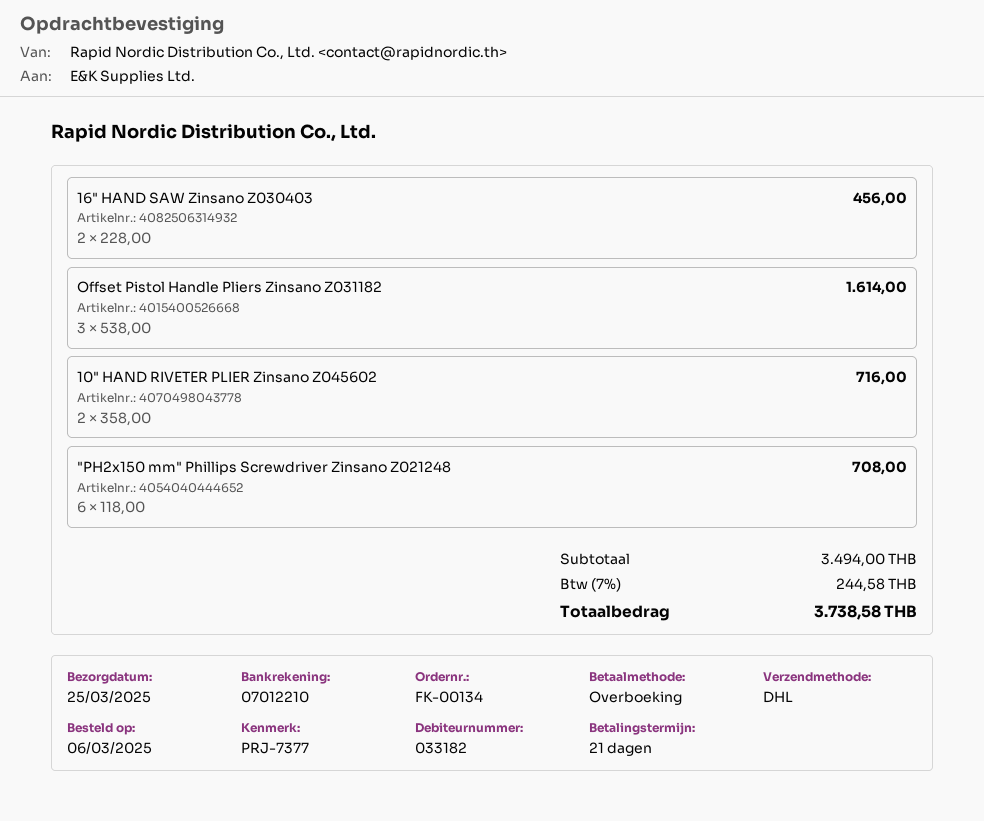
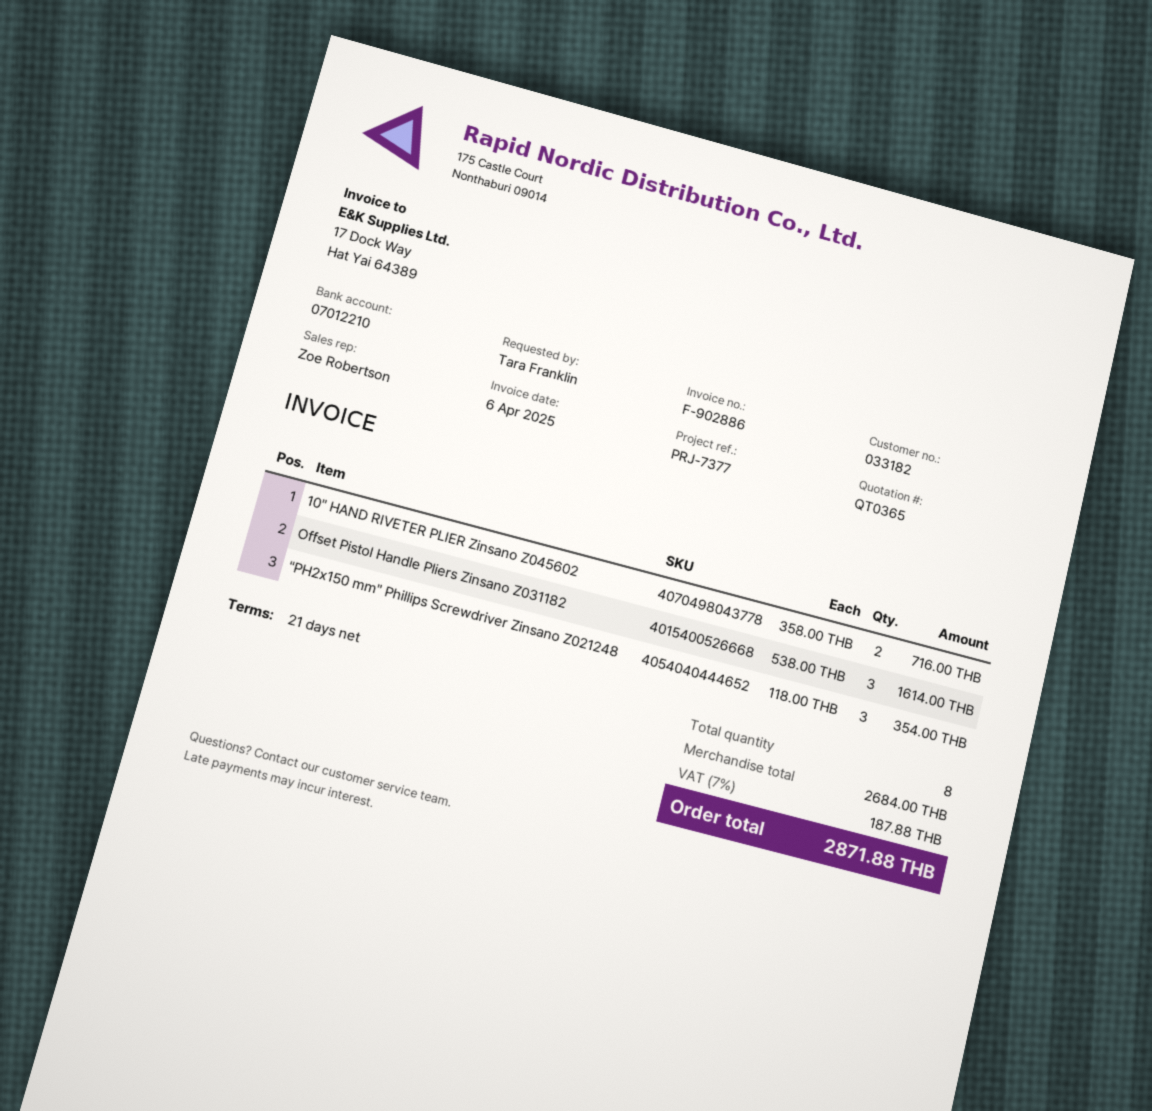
16" HAND SAW Zinsano Z030403: 2 x 228.00 = 456.00 -> none
"PH2x150 mm" Phillips Screwdriver Zinsano Z021248: 6 x 118.00 = 708.00 -> 3 x 118.00 = 354.00
subtotal: 3494.00 -> 2684.00
tax: 7% = 244.58 -> 7% = 187.88
total: 3738.58 -> 2871.88

